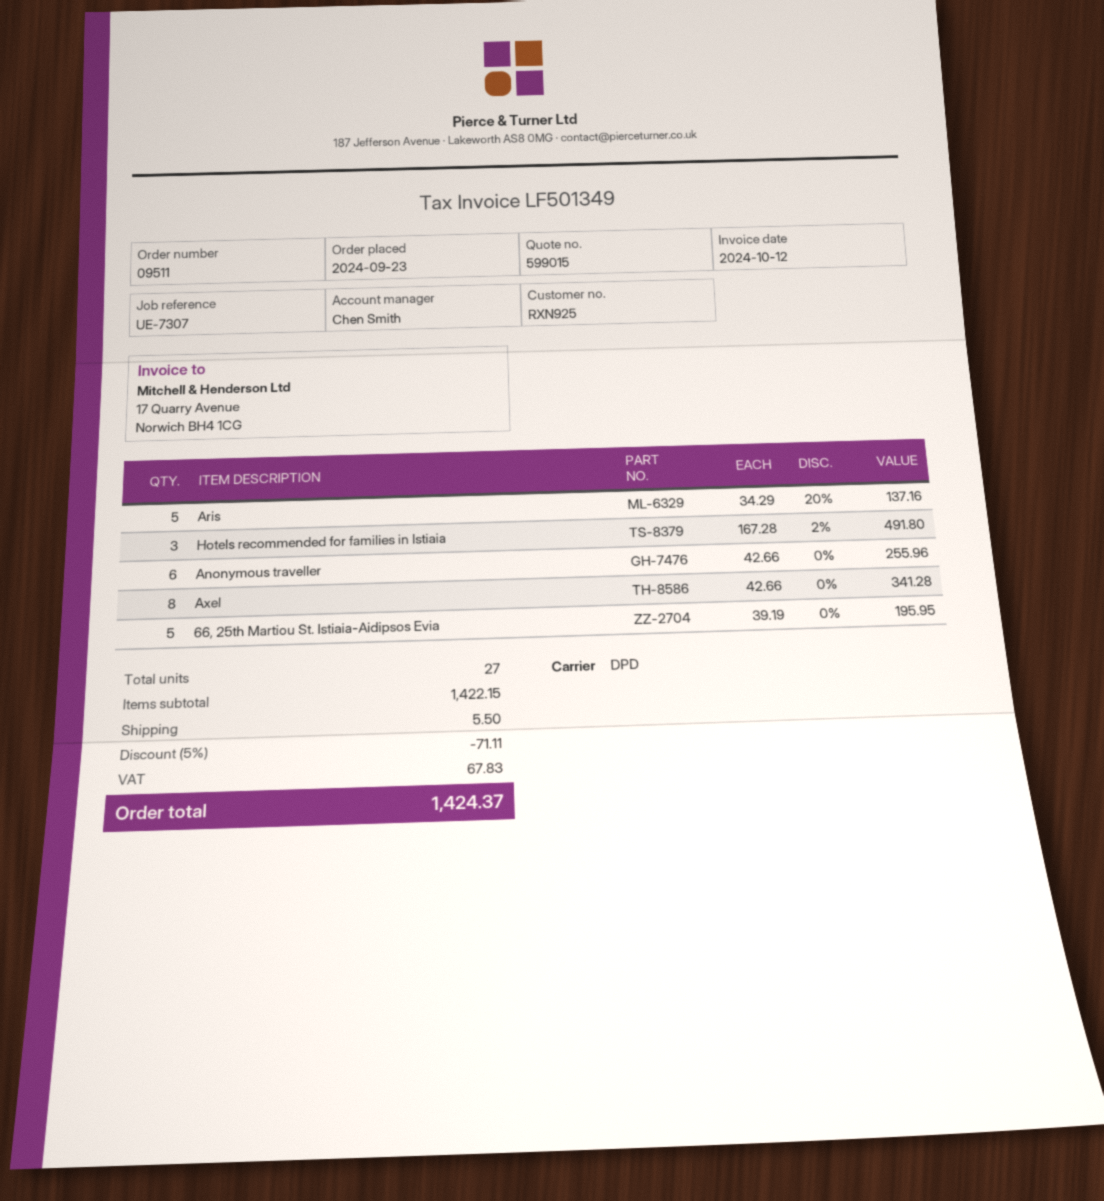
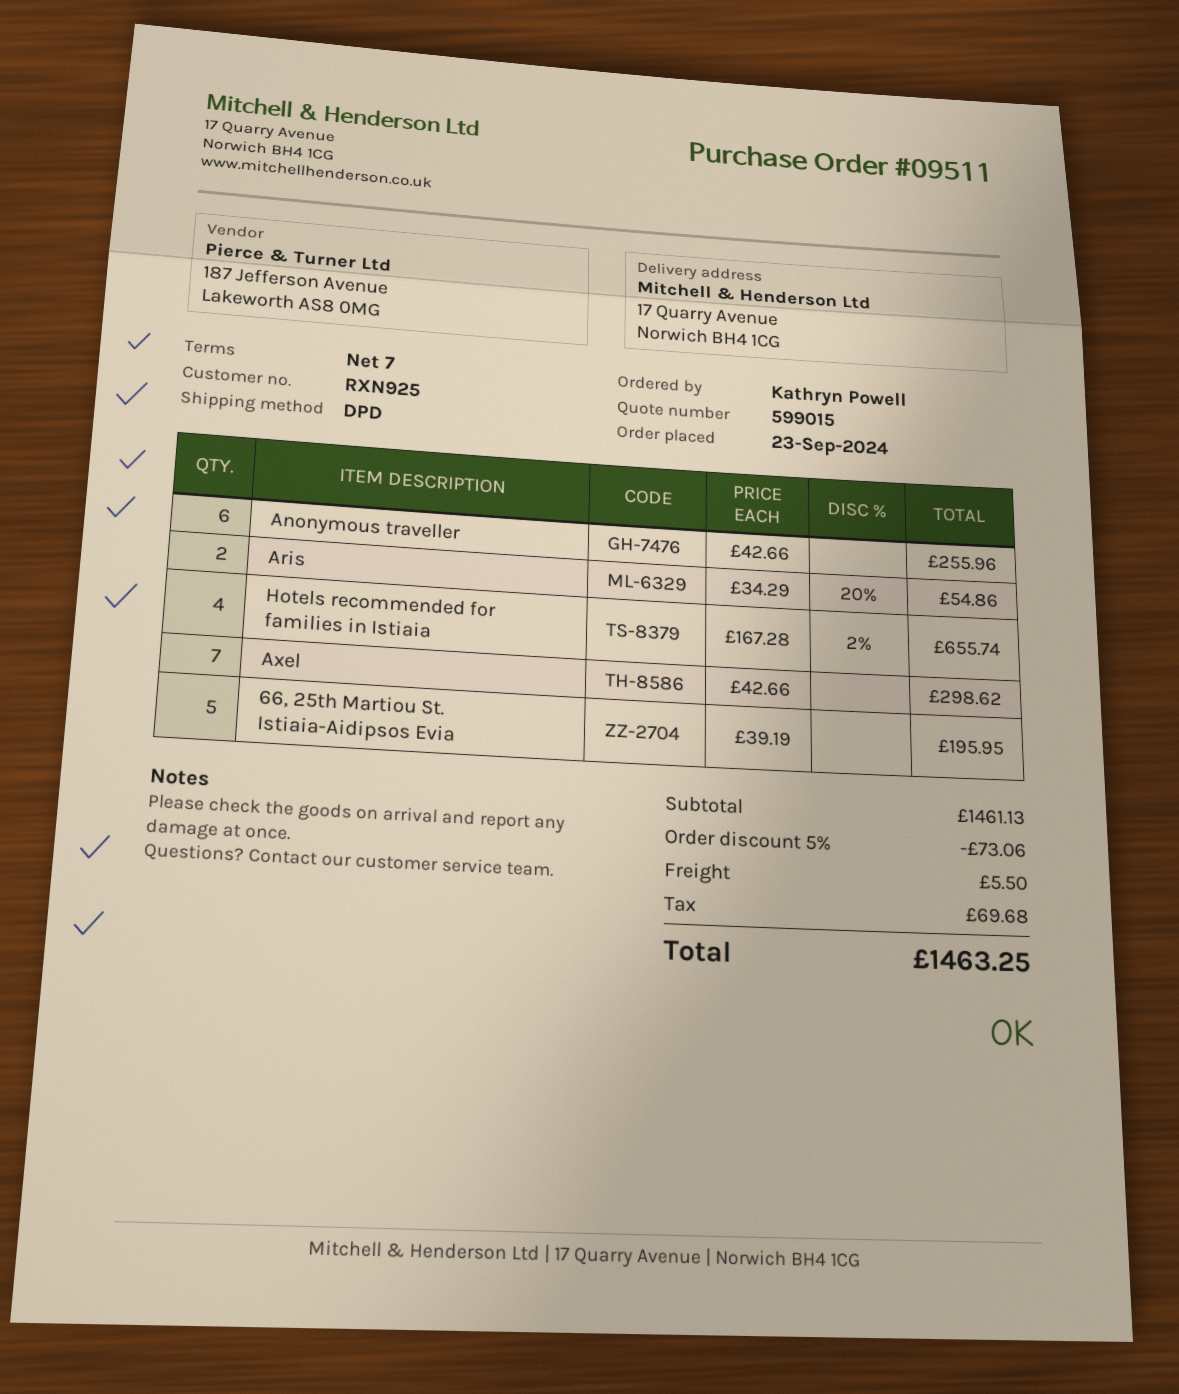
Aris: 5 x 34.29 - 20% = 137.16 -> 2 x 34.29 - 20% = 54.86
Hotels recommended for families in Istiaia: 3 x 167.28 - 2% = 491.80 -> 4 x 167.28 - 2% = 655.74
Axel: 8 x 42.66 = 341.28 -> 7 x 42.66 = 298.62
subtotal: 1422.15 -> 1461.13
discount: 5% = 71.11 -> 5% = 73.06
tax: 67.83 -> 69.68
total: 1424.37 -> 1463.25

